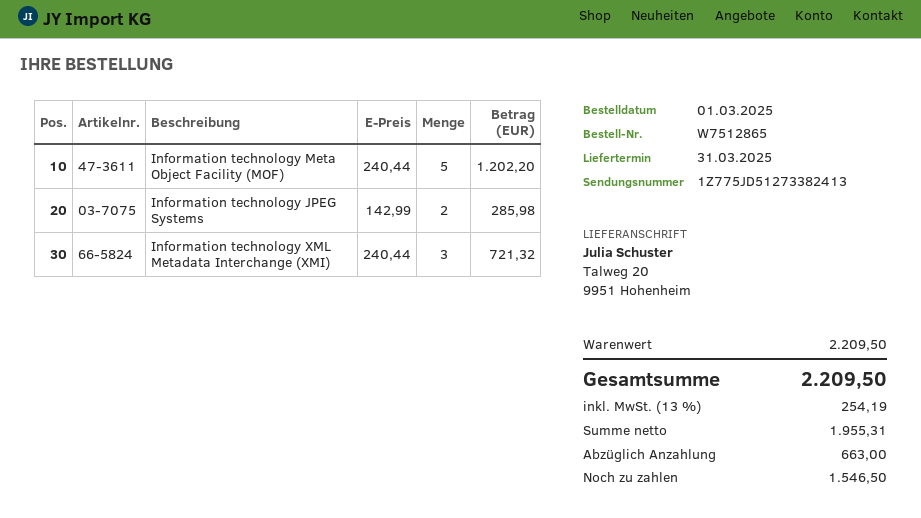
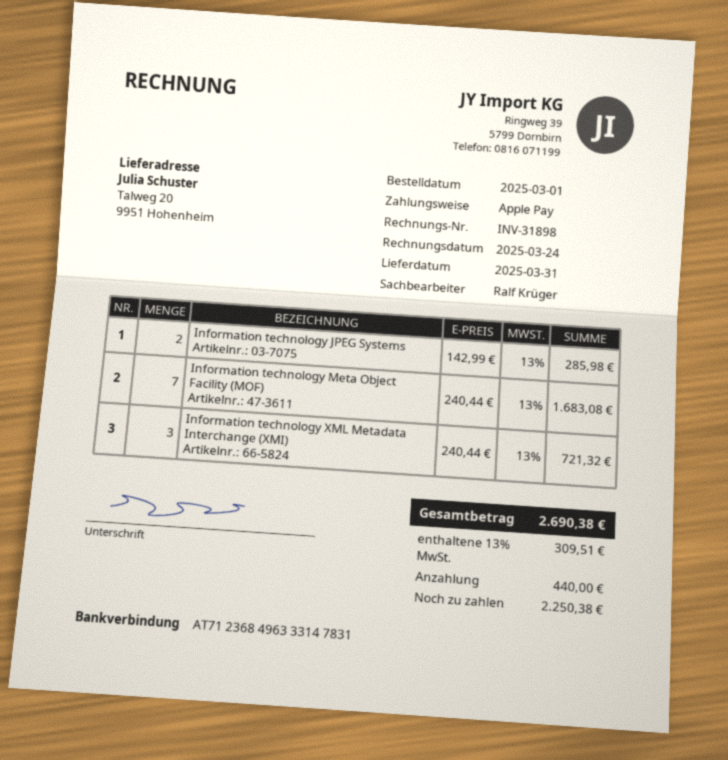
Information technology Meta Object Facility (MOF): 5 x 240.44 = 1202.20 -> 7 x 240.44 = 1683.08
tax: 13% = 254.19 -> 13% = 309.51
total: 2209.50 -> 2690.38
deposit: 663.00 -> 440.00
balance: 1546.50 -> 2250.38

